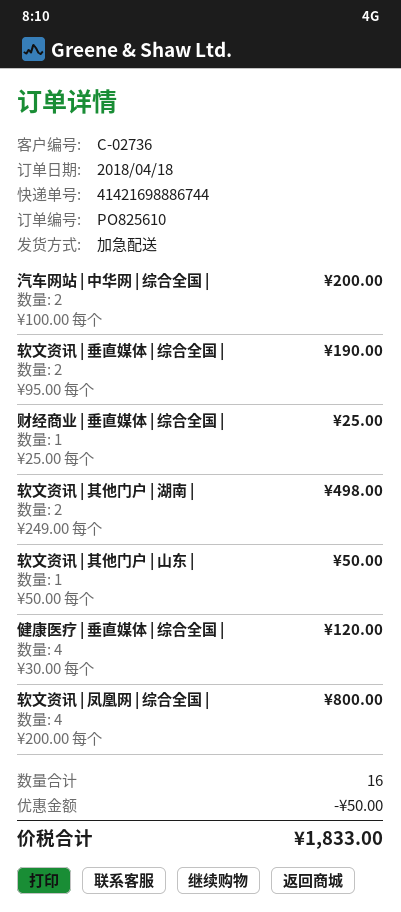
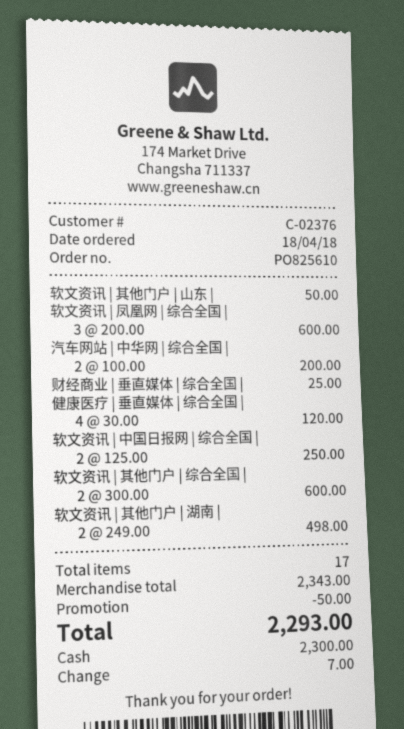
customer number: C-02736 -> C-02376
软文资讯 | 垂直媒体 | 综合全国 |: 2 x 95.00 = 190.00 -> none
软文资讯 | 凤凰网 | 综合全国 |: 4 x 200.00 = 800.00 -> 3 x 200.00 = 600.00
软文资讯 | 中国日报网 | 综合全国 |: none -> 2 x 125.00 = 250.00
软文资讯 | 其他门户 | 综合全国 |: none -> 2 x 300.00 = 600.00
total quantity: 16 -> 17
total: 1833.00 -> 2293.00

